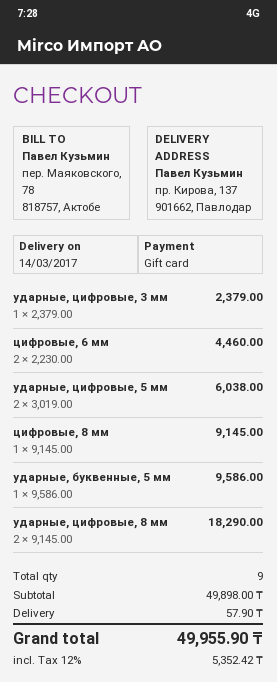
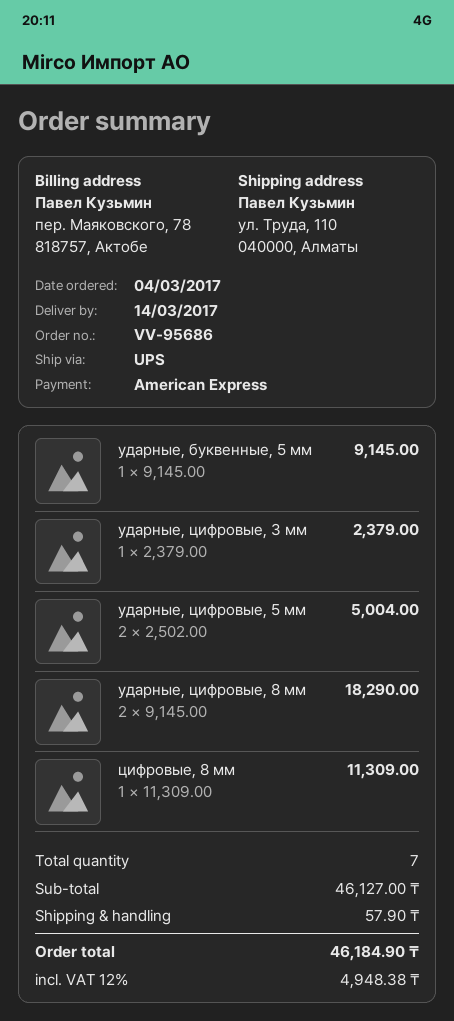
payment method: gift card -> American Express
ship to: пр. Кирова, 137, 901662, Павлодар -> ул. Труда, 110, 040000, Алматы
цифровые, 6 мм: 2 x 2230.00 = 4460.00 -> none
ударные, цифровые, 5 мм: 2 x 3019.00 = 6038.00 -> 2 x 2502.00 = 5004.00
цифровые, 8 мм: 1 x 9145.00 = 9145.00 -> 1 x 11309.00 = 11309.00
ударные, буквенные, 5 мм: 1 x 9586.00 = 9586.00 -> 1 x 9145.00 = 9145.00
total quantity: 9 -> 7
subtotal: 49898.00 -> 46127.00
tax: 12% = 5352.42 -> 12% = 4948.38
total: 49955.90 -> 46184.90

